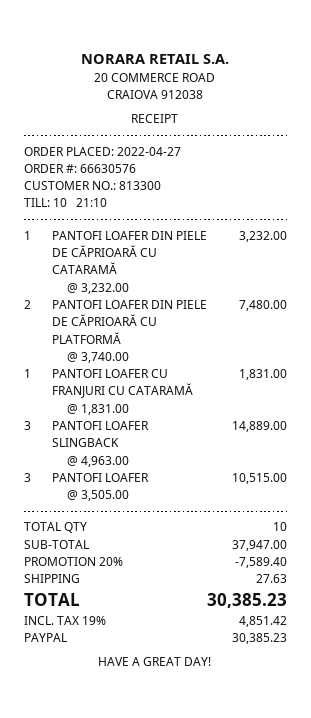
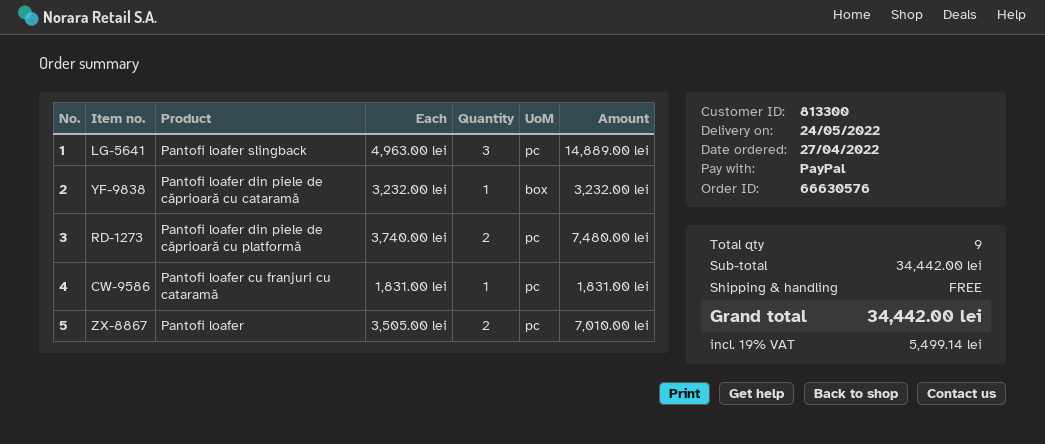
PANTOFI LOAFER: 3 x 3505.00 = 10515.00 -> 2 x 3505.00 = 7010.00
total quantity: 10 -> 9
subtotal: 37947.00 -> 34442.00
discount: 20% = 7589.40 -> none
shipping: 27.63 -> 0.00
tax: 19% = 4851.42 -> 19% = 5499.14
total: 30385.23 -> 34442.00

